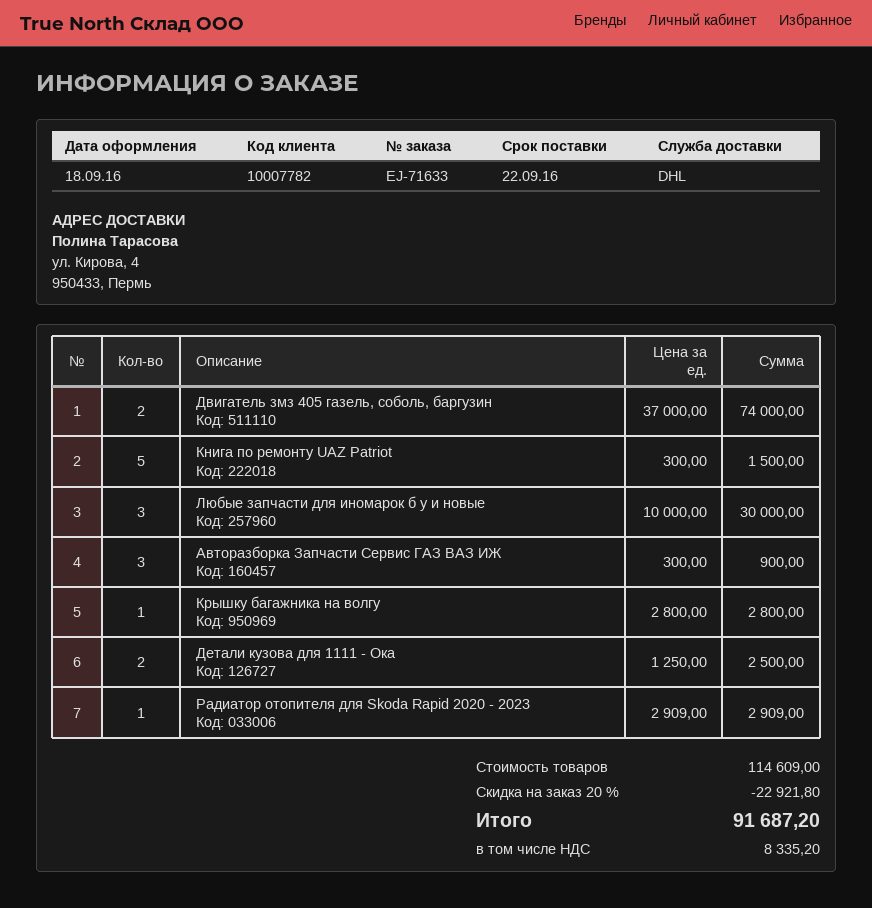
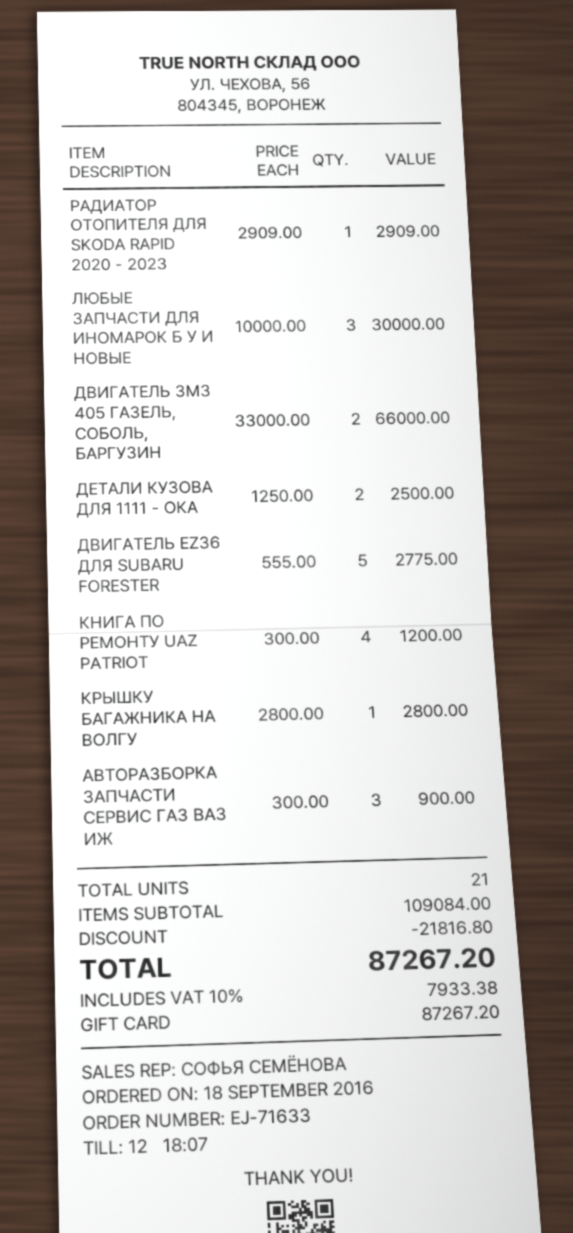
Двигатель змз 405 газель, соболь, баргузин: 2 x 37000.00 = 74000.00 -> 2 x 33000.00 = 66000.00
Книга по ремонту UAZ Patriot: 5 x 300.00 = 1500.00 -> 4 x 300.00 = 1200.00
ДВИГАТЕЛЬ EZ36 ДЛЯ SUBARU FORESTER: none -> 5 x 555.00 = 2775.00
subtotal: 114609.00 -> 109084.00
discount: 22921.80 -> 21816.80
tax: 8335.20 -> 7933.38
total: 91687.20 -> 87267.20

